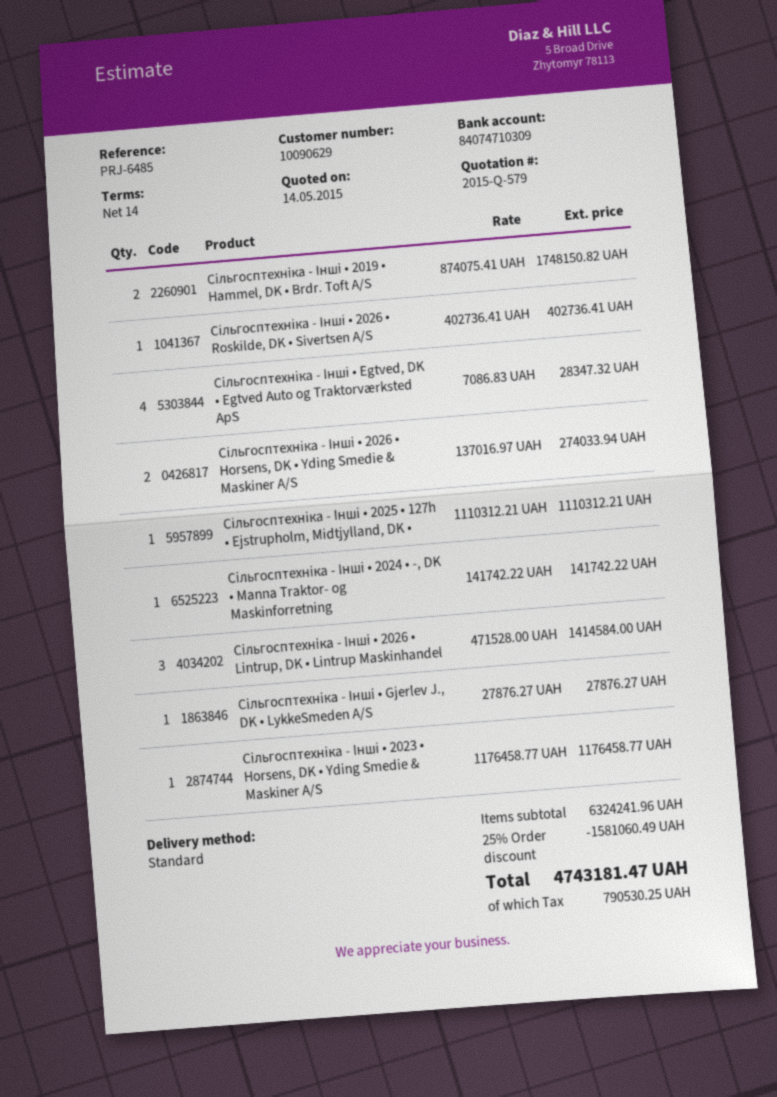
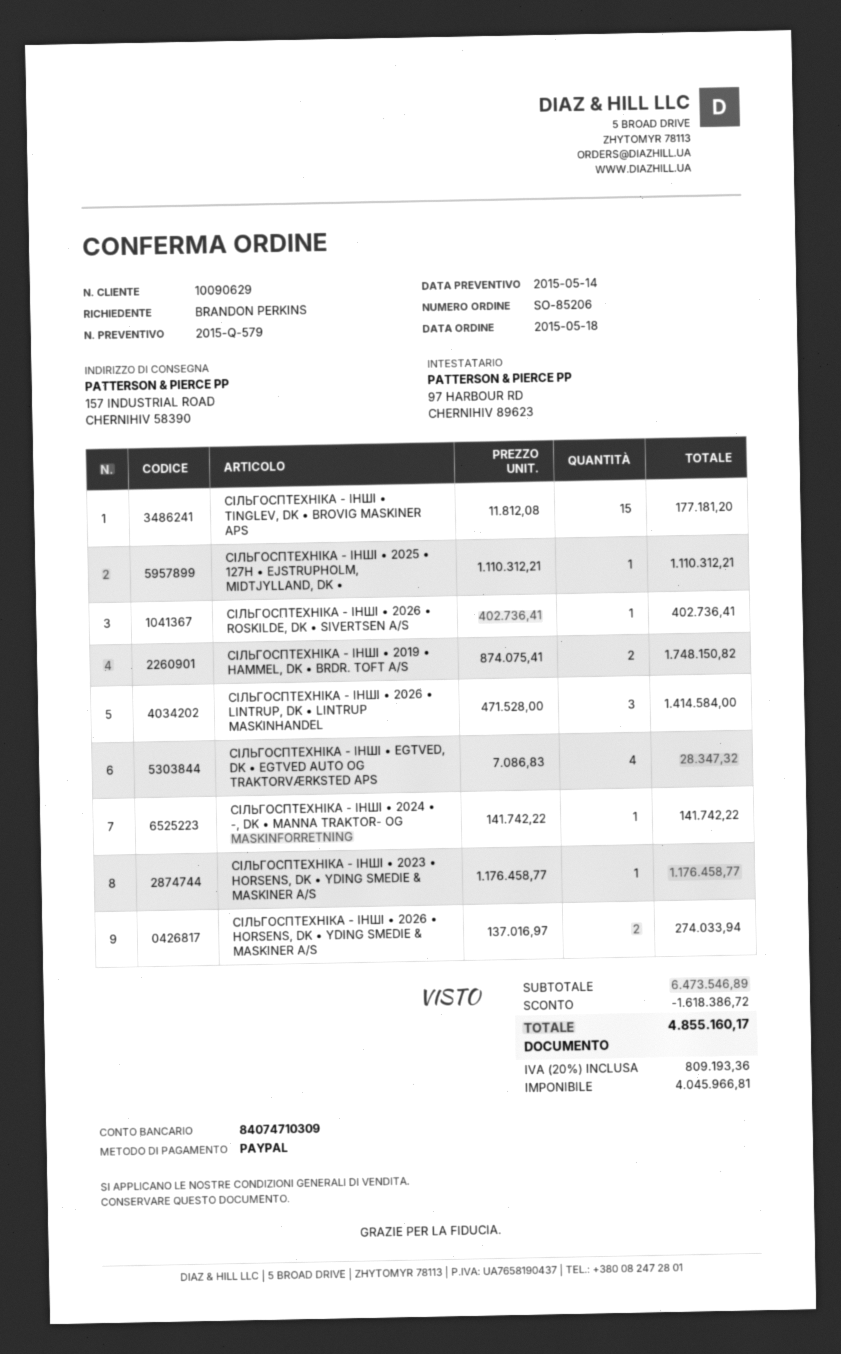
Сільгосптехніка - Інші • Gjerlev J., DK • LykkeSmeden A/S: 1 x 27876.27 = 27876.27 -> none
СІЛЬГОСПТЕХНІКА - ІНШІ • TINGLEV, DK • BROVIG MASKINER APS: none -> 15 x 11812.08 = 177181.20
subtotal: 6324241.96 -> 6473546.89
discount: 1581060.49 -> 1618386.72
tax: 790530.25 -> 809193.36
total: 4743181.47 -> 4855160.17

